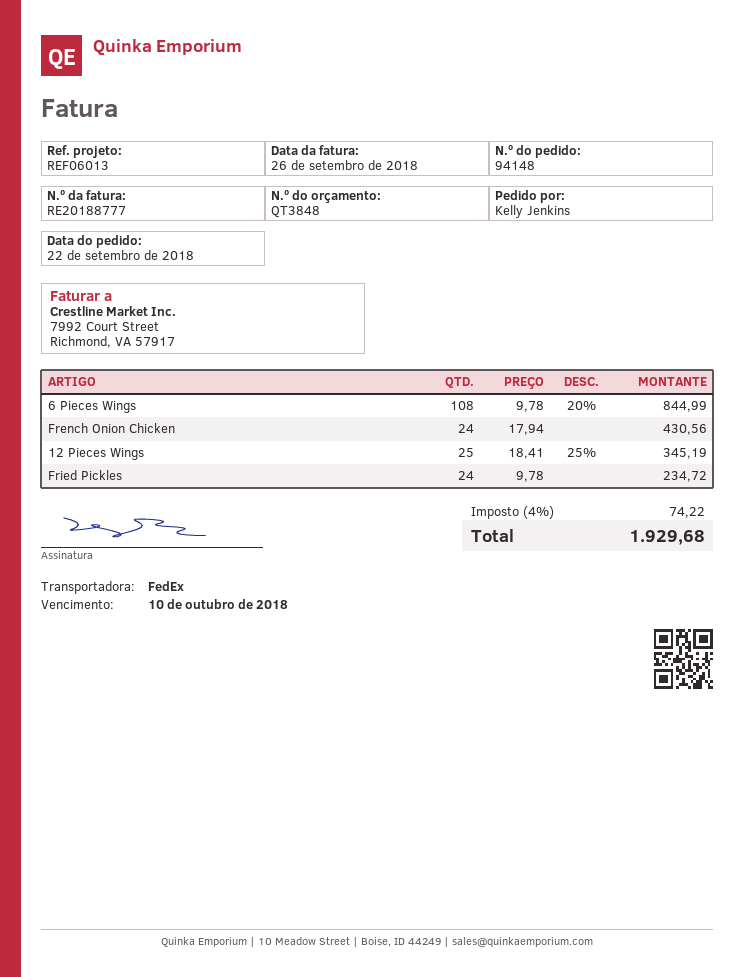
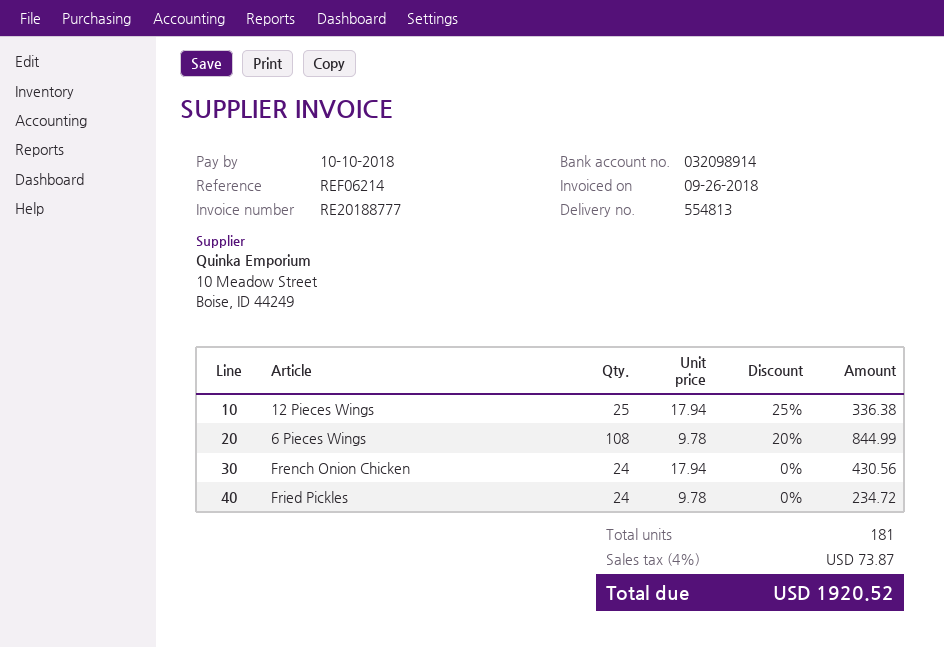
reference: REF06013 -> REF06214
12 Pieces Wings: 25 x 18.41 - 25% = 345.19 -> 25 x 17.94 - 25% = 336.38
tax: 4% = 74.22 -> 4% = 73.87
total: 1929.68 -> 1920.52

